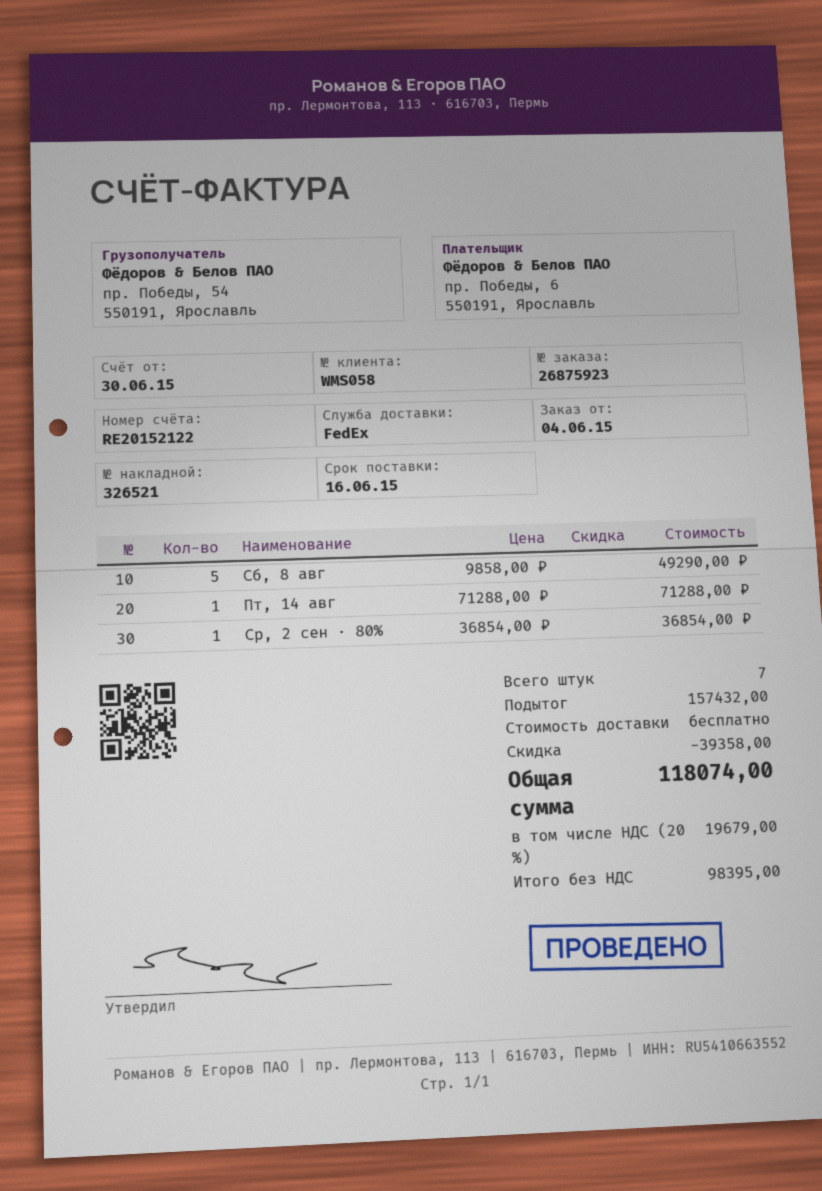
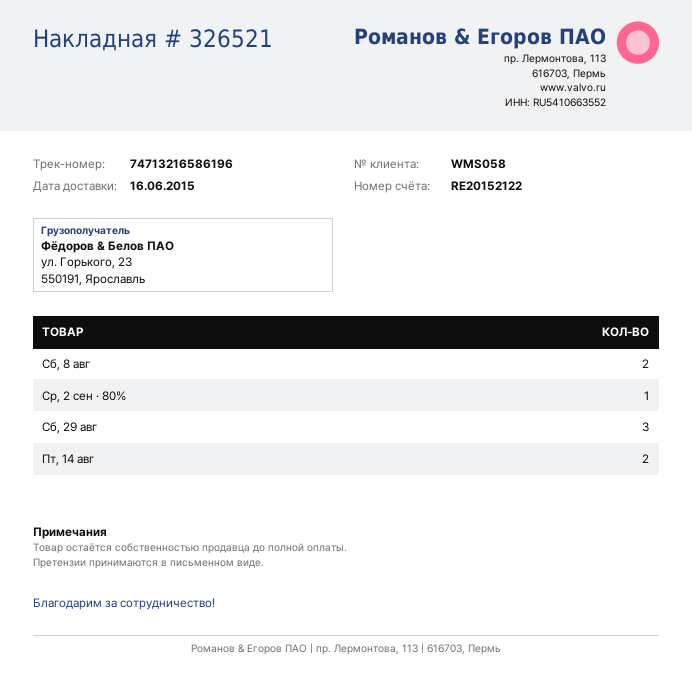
ship to: пр. Победы, 54, 550191, Ярославль -> ул. Горького, 23, 550191, Ярославль
Сб, 8 авг: 5 -> 2
Пт, 14 авг: 1 -> 2
Сб, 29 авг: none -> 3

